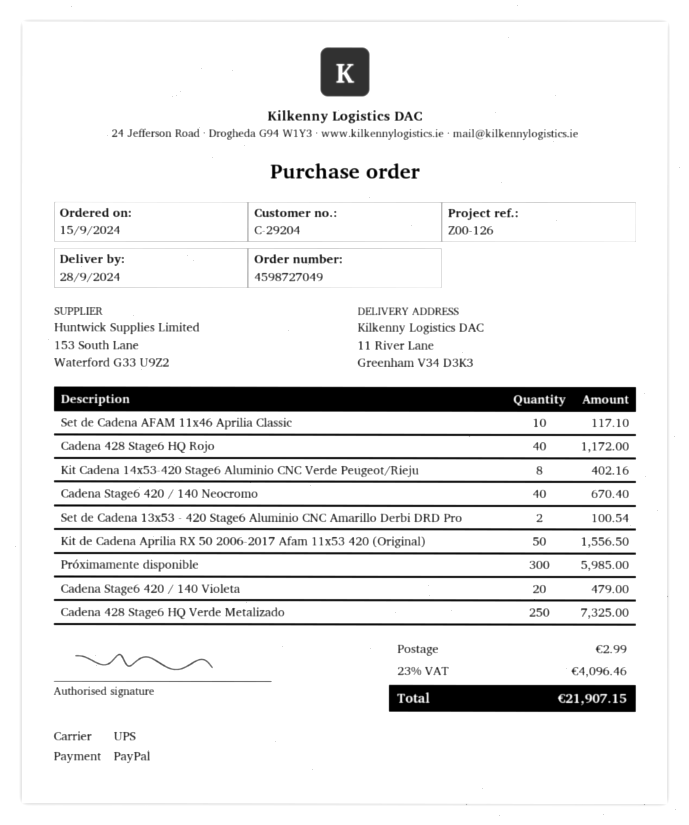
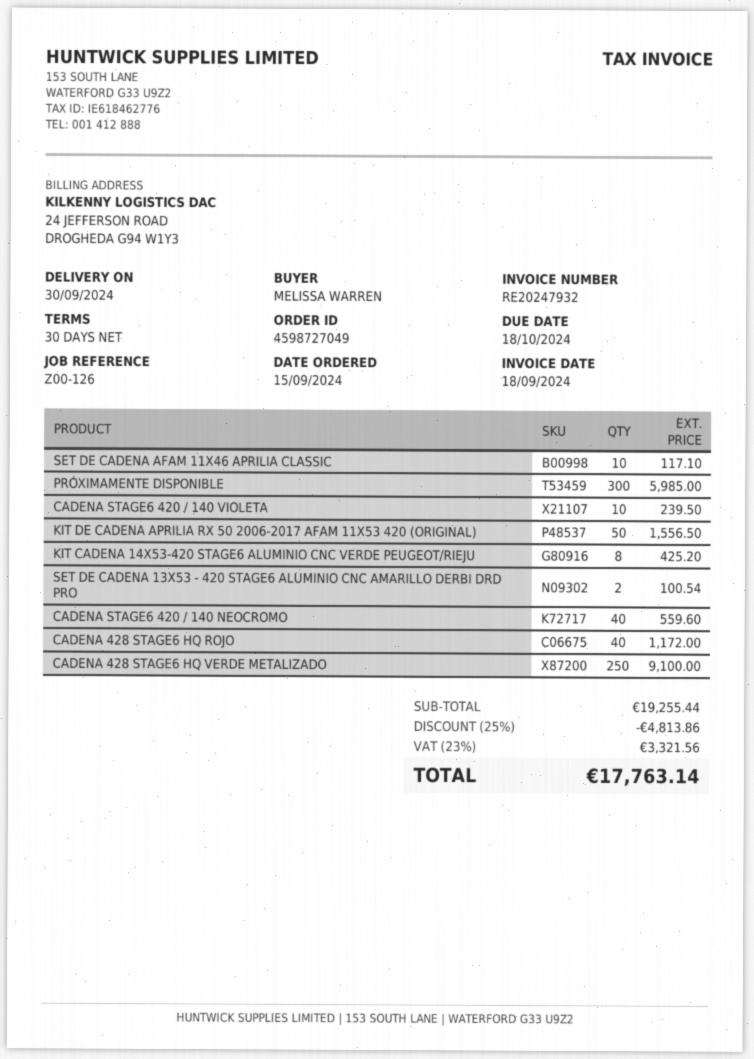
delivery date: 2024-09-28 -> 2024-09-30
Kit Cadena 14x53-420 Stage6 Aluminio CNC Verde Peugeot/Rieju: 8 for 402.16 -> 8 for 425.20
Cadena Stage6 420 / 140 Neocromo: 40 for 670.40 -> 40 for 559.60
Cadena Stage6 420 / 140 Violeta: 20 for 479.00 -> 10 for 239.50
Cadena 428 Stage6 HQ Verde Metalizado: 250 for 7325.00 -> 250 for 9100.00
discount: none -> 25% = 4813.86
shipping: 2.99 -> none
tax: 23% = 4096.46 -> 23% = 3321.56
total: 21907.15 -> 17763.14

